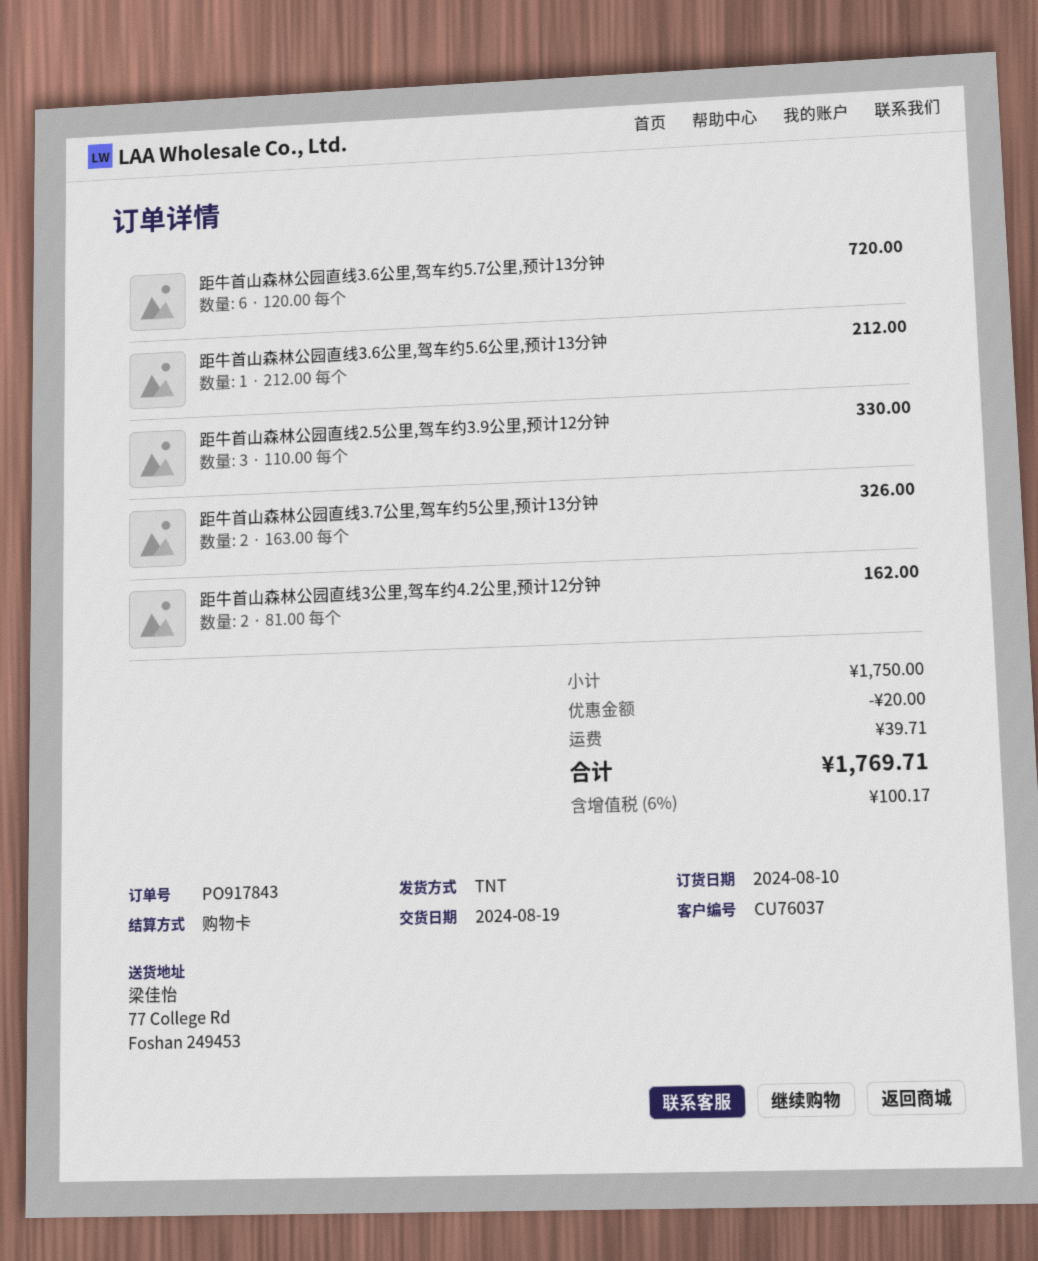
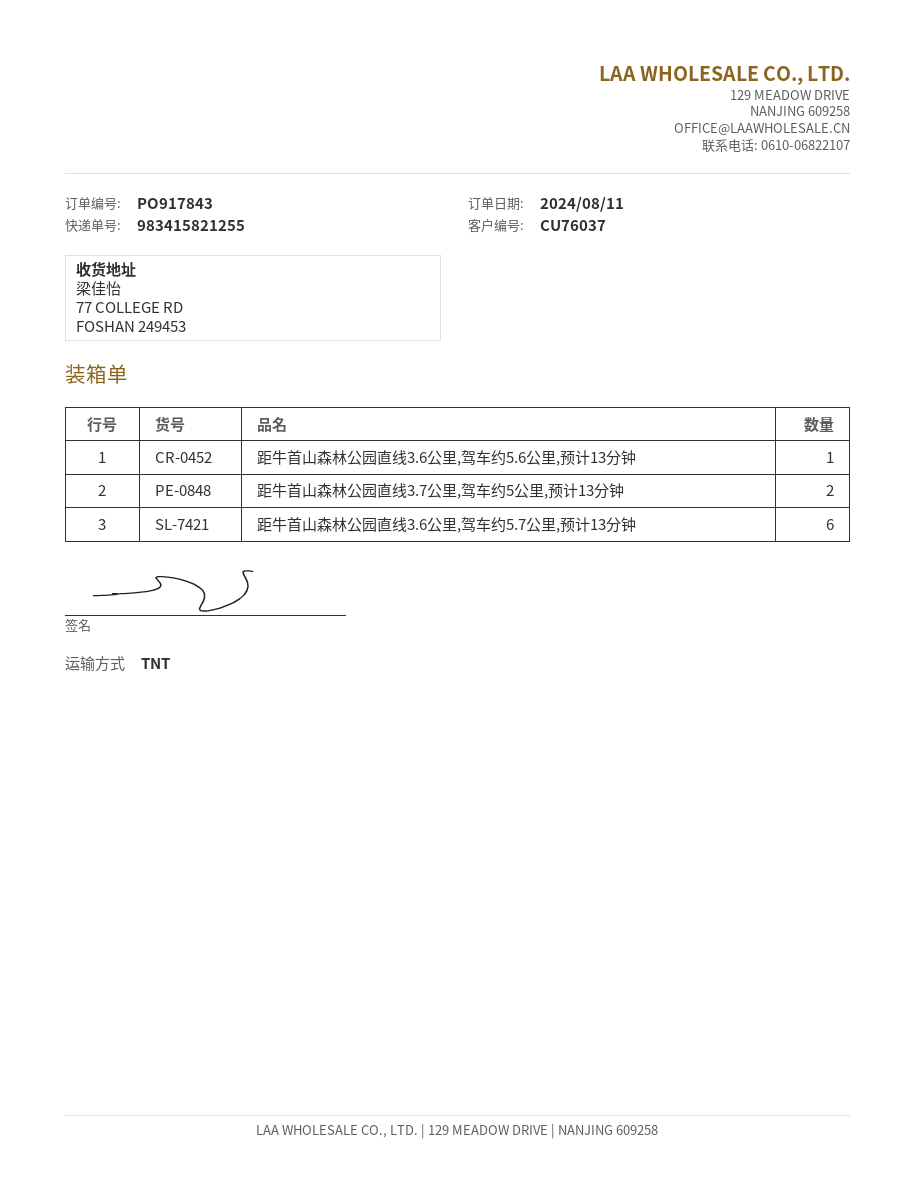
order date: 2024-08-10 -> 2024-08-11
距牛首山森林公园直线2.5公里,驾车约3.9公里,预计12分钟: 3 -> none
距牛首山森林公园直线3公里,驾车约4.2公里,预计12分钟: 2 -> none

